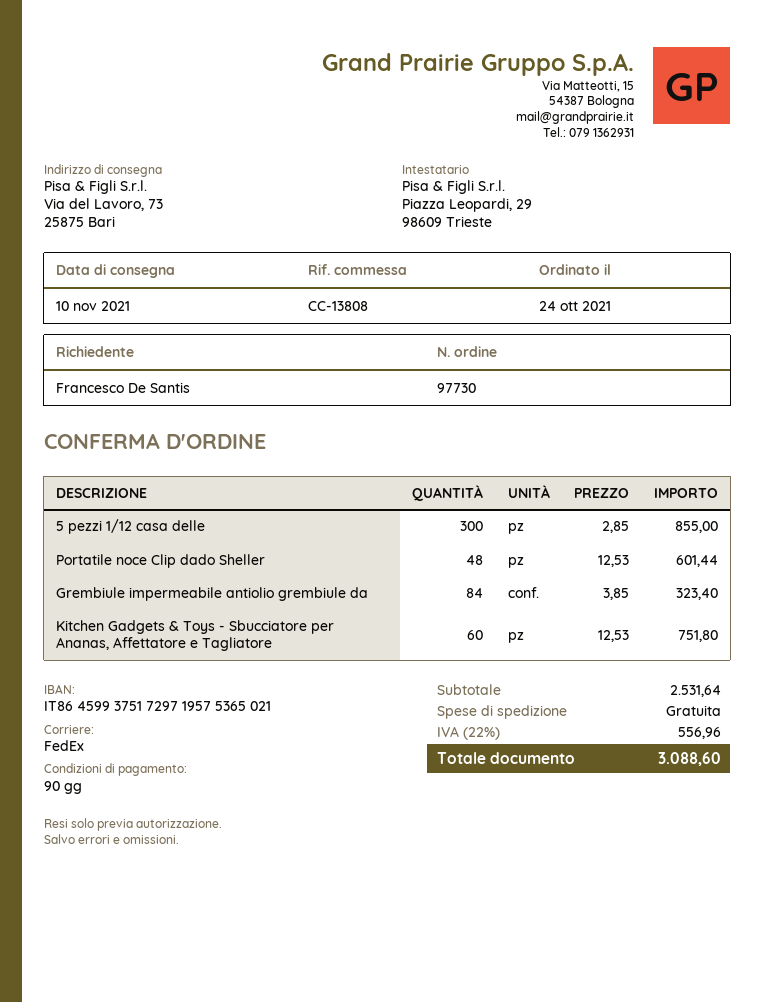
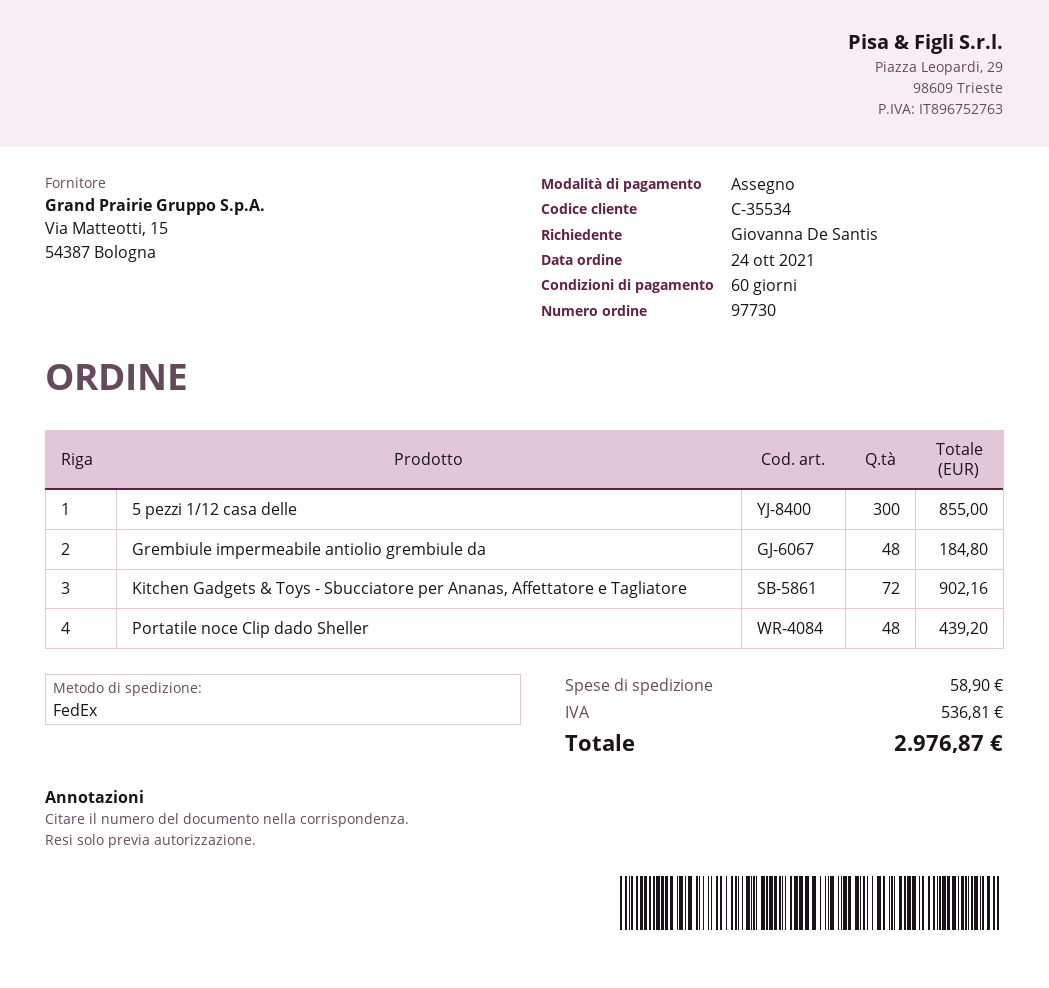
payment terms: 90 days -> 60 days
ordered by: Francesco De Santis -> Giovanna De Santis
Portatile noce Clip dado Sheller: 48 for 601.44 -> 48 for 439.20
Grembiule impermeabile antiolio grembiule da: 84 for 323.40 -> 48 for 184.80
Kitchen Gadgets & Toys - Sbucciatore per Ananas, Affettatore e Tagliatore: 60 for 751.80 -> 72 for 902.16
shipping: 0.00 -> 58.90
tax: 556.96 -> 536.81
total: 3088.60 -> 2976.87

